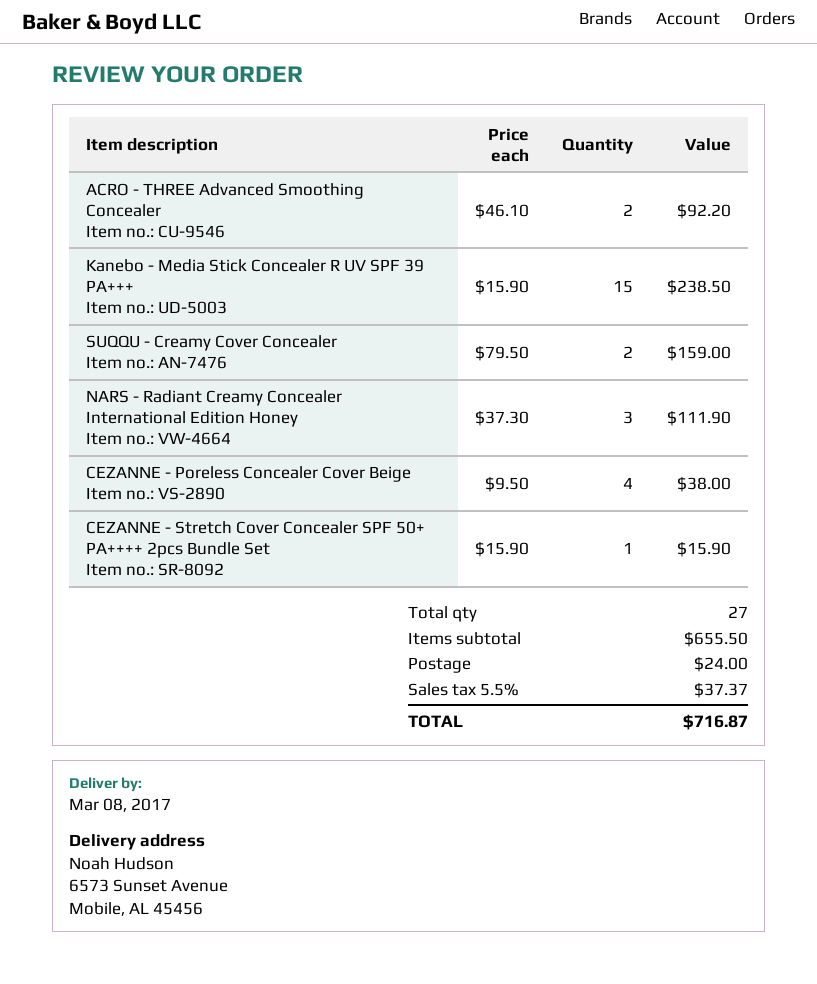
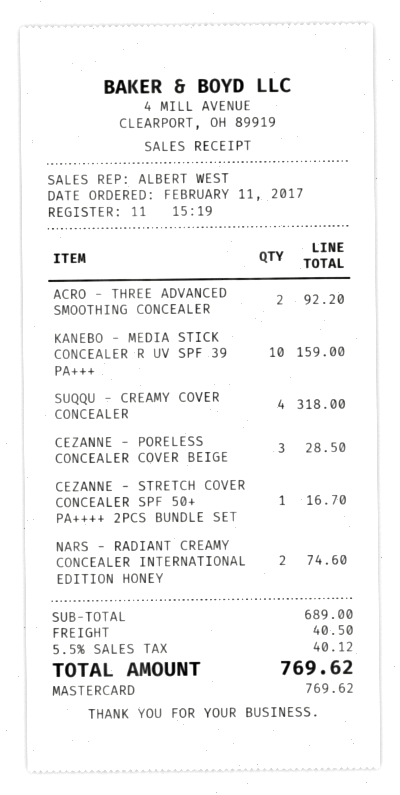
Kanebo - Media Stick Concealer R UV SPF 39 PA+++: 15 for 238.50 -> 10 for 159.00
SUQQU - Creamy Cover Concealer: 2 for 159.00 -> 4 for 318.00
NARS - Radiant Creamy Concealer International Edition Honey: 3 for 111.90 -> 2 for 74.60
CEZANNE - Poreless Concealer Cover Beige: 4 for 38.00 -> 3 for 28.50
CEZANNE - Stretch Cover Concealer SPF 50+ PA++++ 2pcs Bundle Set: 1 for 15.90 -> 1 for 16.70
subtotal: 655.50 -> 689.00
shipping: 24.00 -> 40.50
tax: 5.5% = 37.37 -> 5.5% = 40.12
total: 716.87 -> 769.62

